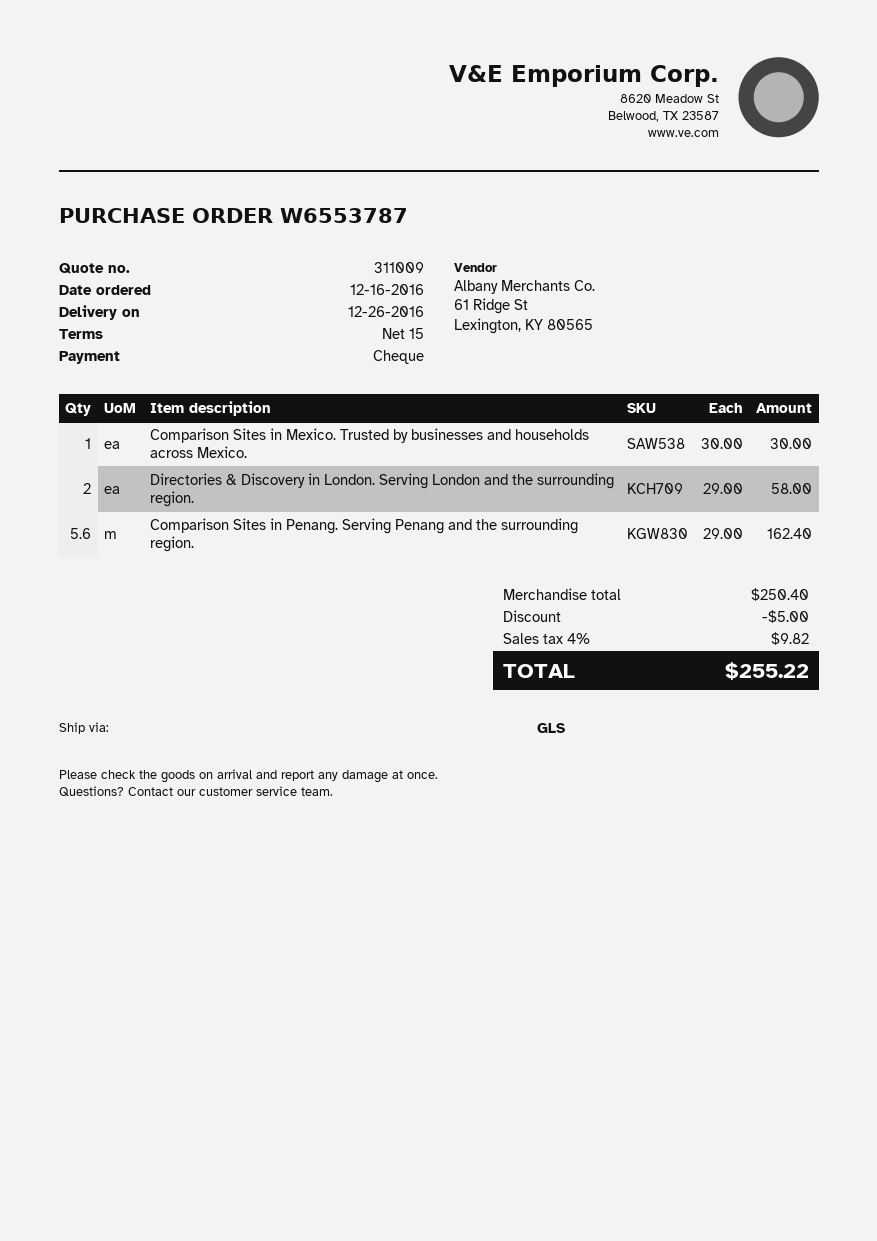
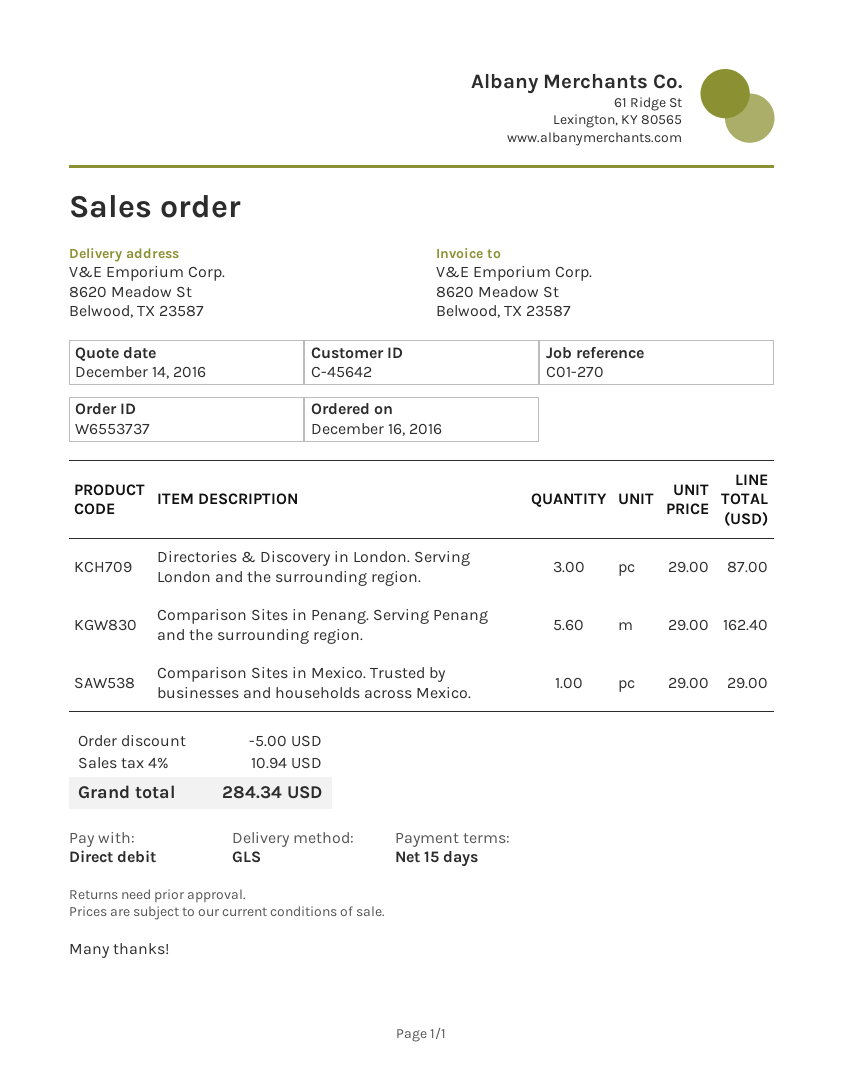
order number: W6553787 -> W6553737
payment method: cheque -> direct debit
Comparison Sites in Mexico. Trusted by businesses and households across Mexico.: 1 x 30.00 = 30.00 -> 1 x 29.00 = 29.00
Directories & Discovery in London. Serving London and the surrounding region.: 2 x 29.00 = 58.00 -> 3 x 29.00 = 87.00
tax: 4% = 9.82 -> 4% = 10.94
total: 255.22 -> 284.34

